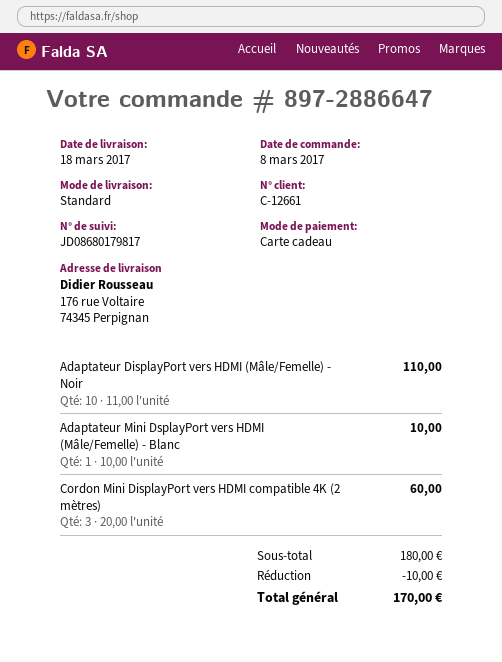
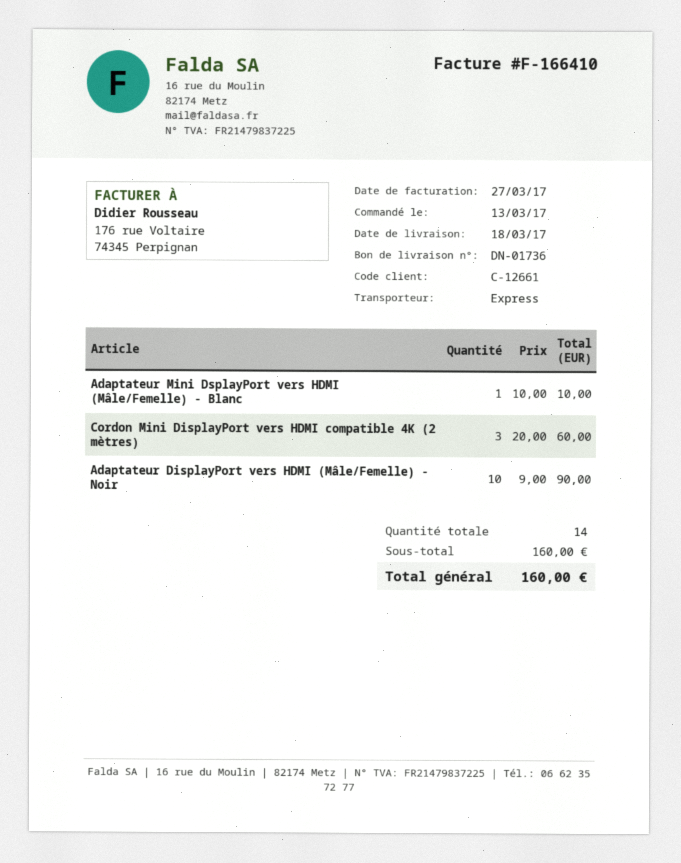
order date: 2017-03-08 -> 2017-03-13
shipping method: standard -> express
Adaptateur DisplayPort vers HDMI (Mâle/Femelle) - Noir: 10 x 11.00 = 110.00 -> 10 x 9.00 = 90.00
subtotal: 180.00 -> 160.00
discount: 10.00 -> none
total: 170.00 -> 160.00

